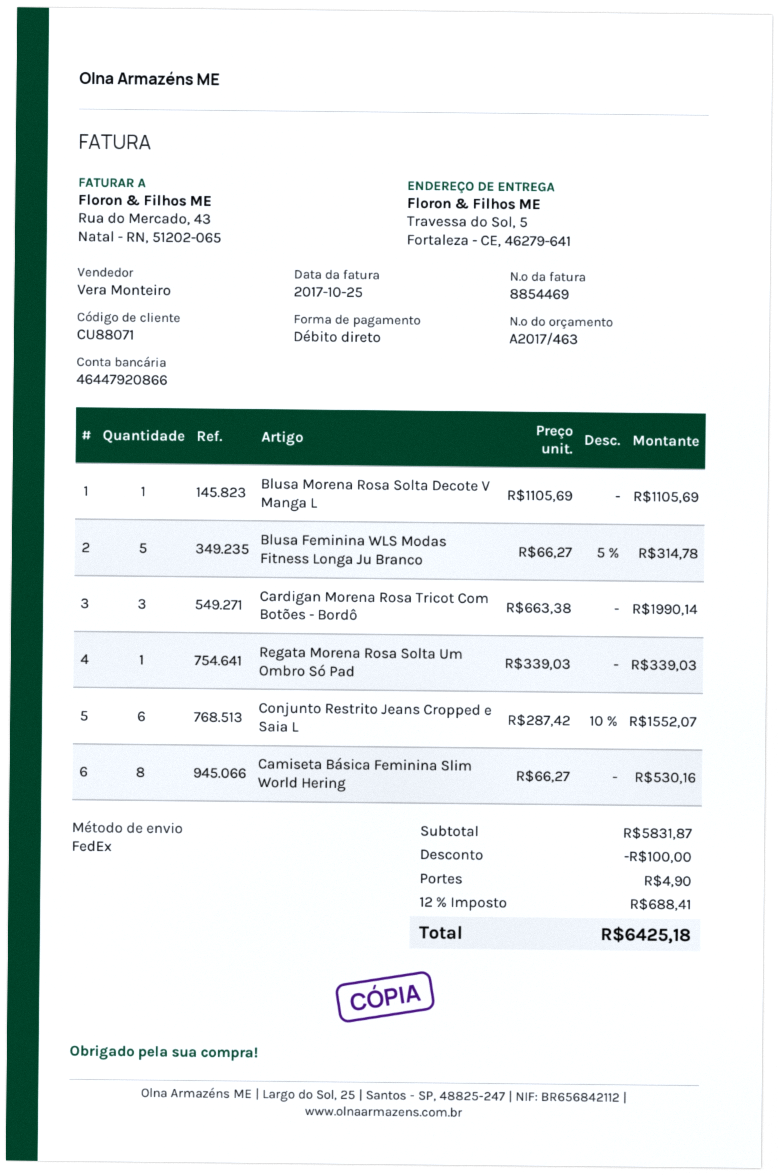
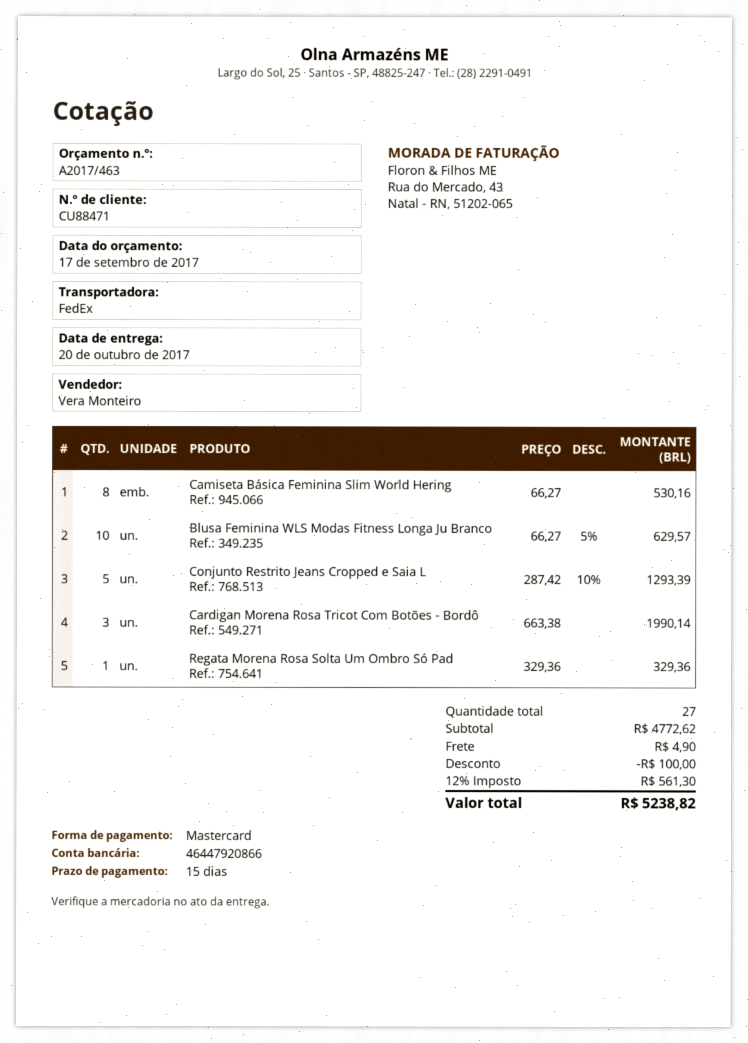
customer number: CU88071 -> CU88471
payment method: direct debit -> Mastercard
Blusa Morena Rosa Solta Decote V Manga L: 1 x 1105.69 = 1105.69 -> none
Blusa Feminina WLS Modas Fitness Longa Ju Branco: 5 x 66.27 - 5% = 314.78 -> 10 x 66.27 - 5% = 629.57
Regata Morena Rosa Solta Um Ombro Só Pad: 1 x 339.03 = 339.03 -> 1 x 329.36 = 329.36
Conjunto Restrito Jeans Cropped e Saia L: 6 x 287.42 - 10% = 1552.07 -> 5 x 287.42 - 10% = 1293.39
subtotal: 5831.87 -> 4772.62
tax: 12% = 688.41 -> 12% = 561.30
total: 6425.18 -> 5238.82

